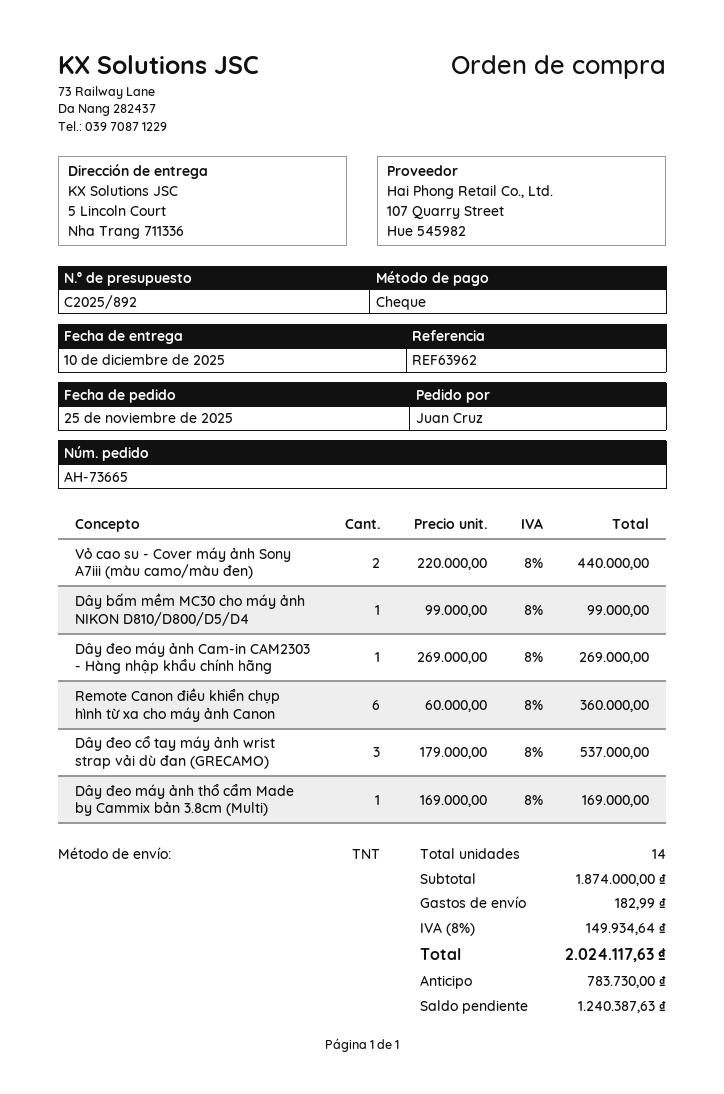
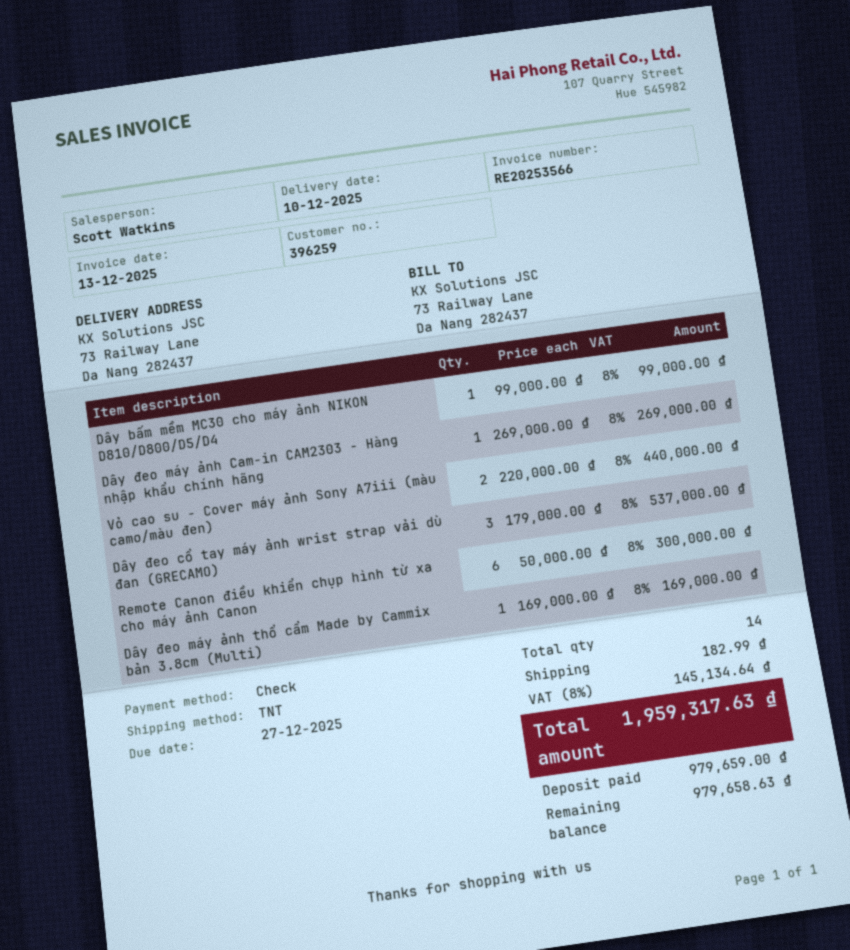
ship to: 5 Lincoln Court, Nha Trang 711336 -> 73 Railway Lane, Da Nang 282437
Remote Canon điều khiển chụp hình từ xa cho máy ảnh Canon: 6 x 60000.00 = 360000.00 -> 6 x 50000.00 = 300000.00
tax: 8% = 149934.64 -> 8% = 145134.64
total: 2024117.63 -> 1959317.63
deposit: 783730.00 -> 979659.00
balance: 1240387.63 -> 979658.63

